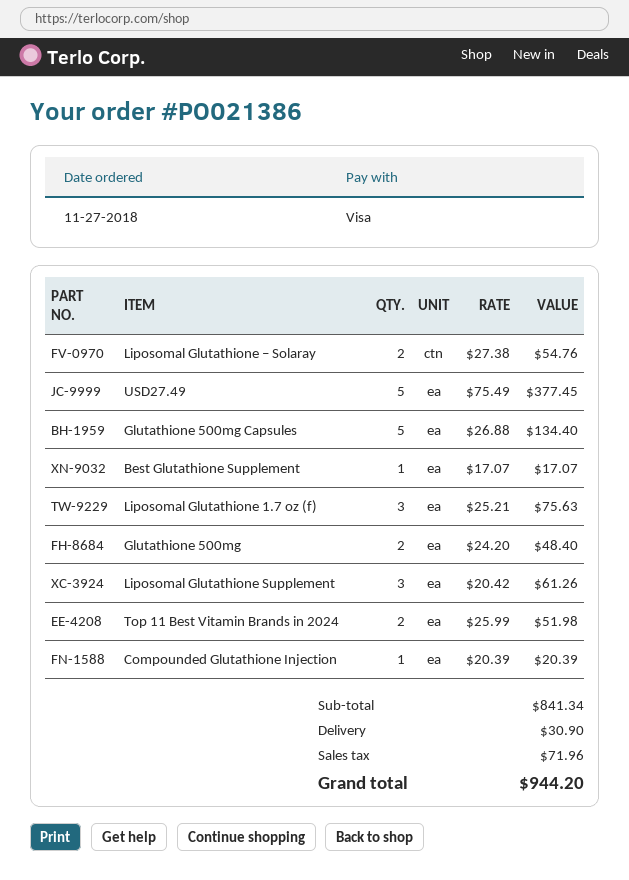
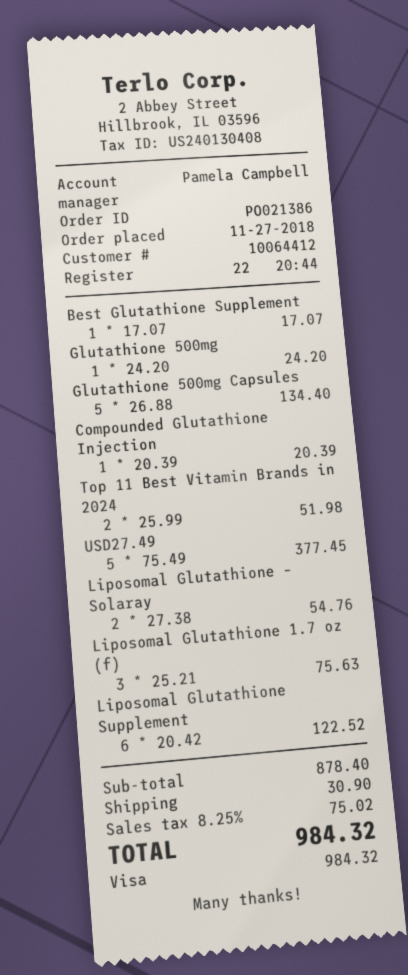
Glutathione 500mg: 2 x 24.20 = 48.40 -> 1 x 24.20 = 24.20
Liposomal Glutathione Supplement: 3 x 20.42 = 61.26 -> 6 x 20.42 = 122.52
subtotal: 841.34 -> 878.40
tax: 71.96 -> 75.02
total: 944.20 -> 984.32

